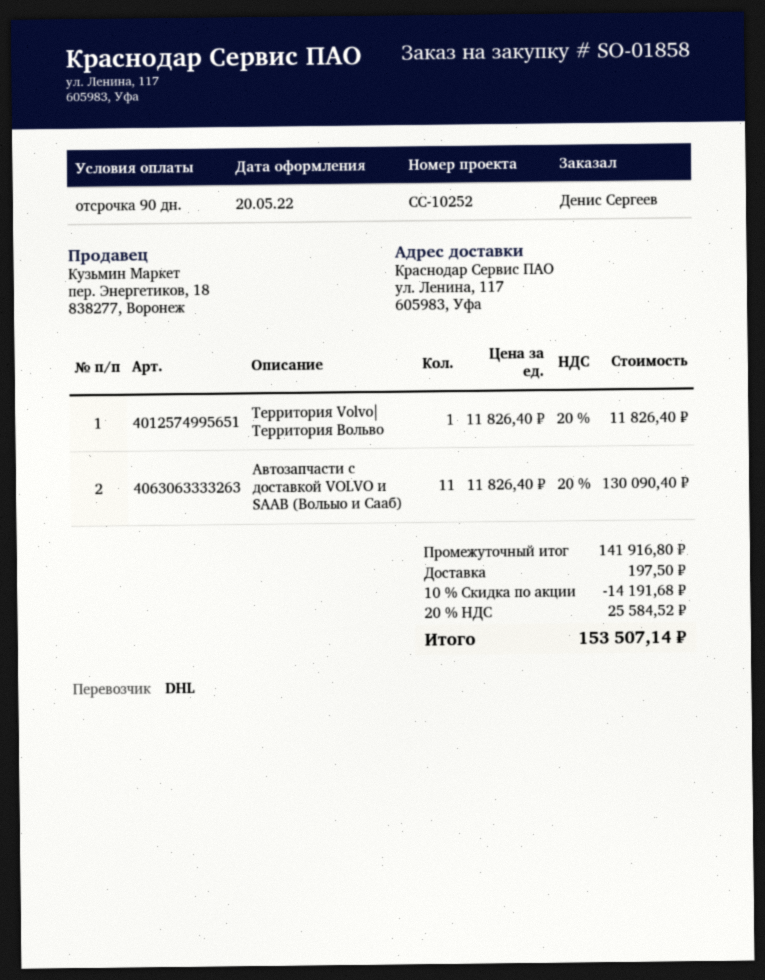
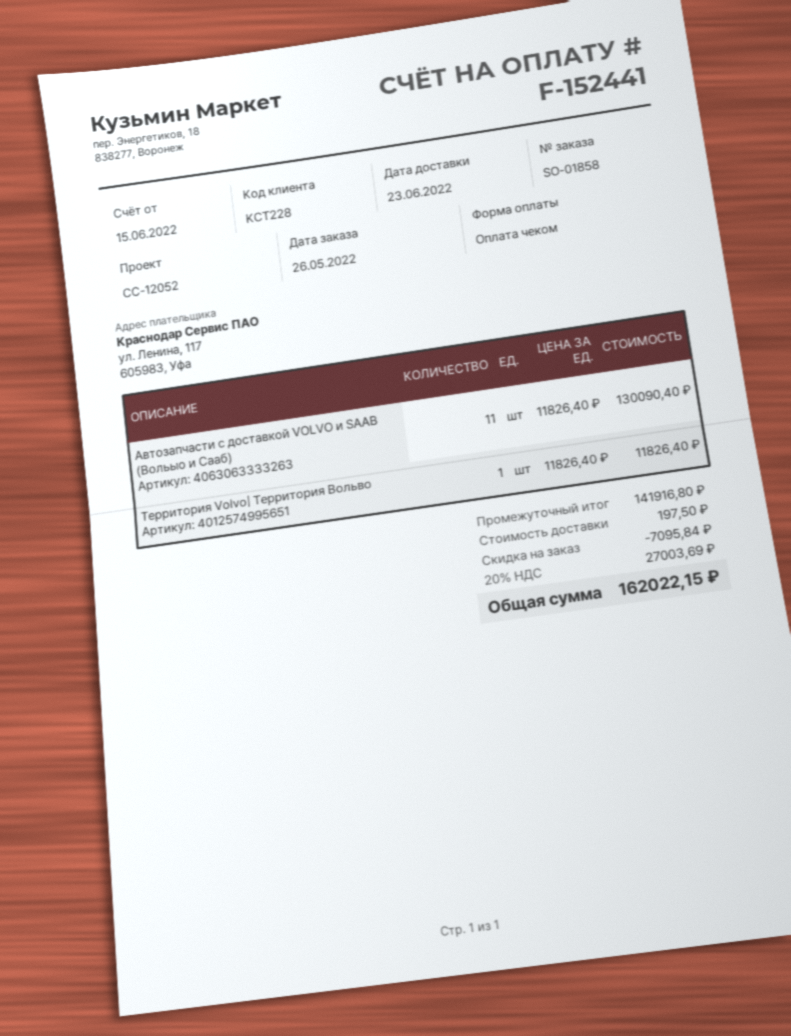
order date: 2022-05-20 -> 2022-05-26
reference: CC-10252 -> CC-12052
discount: 14191.68 -> 7095.84
tax: 20% = 25584.52 -> 20% = 27003.69
total: 153507.14 -> 162022.15

